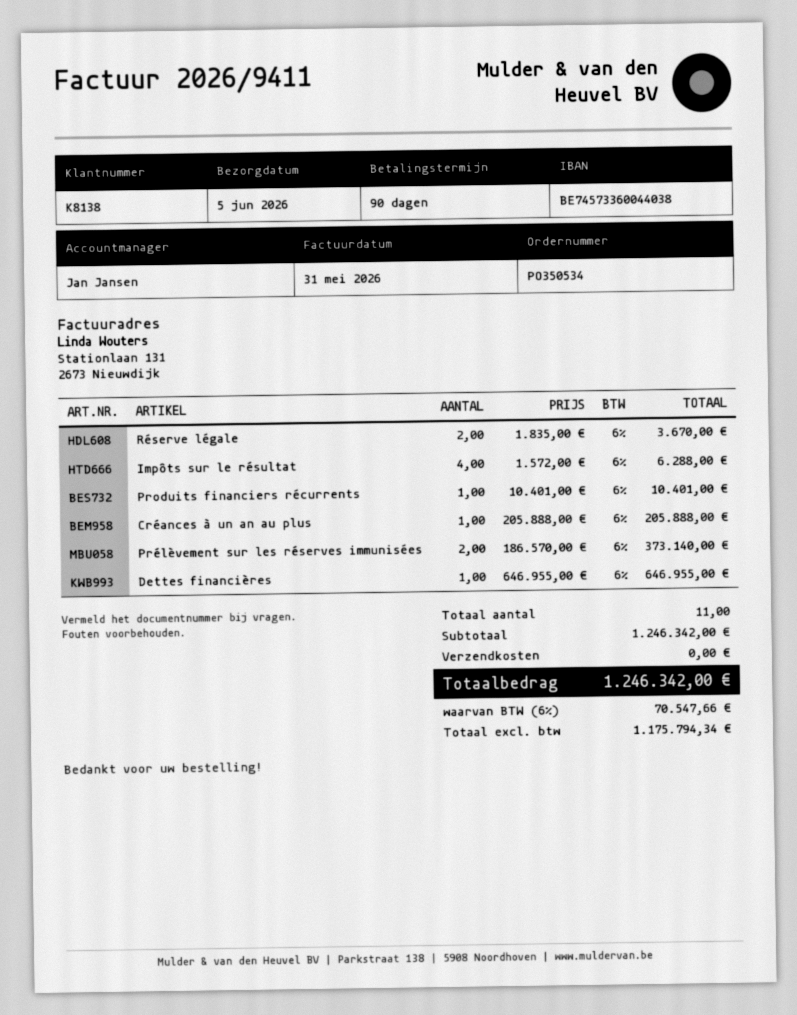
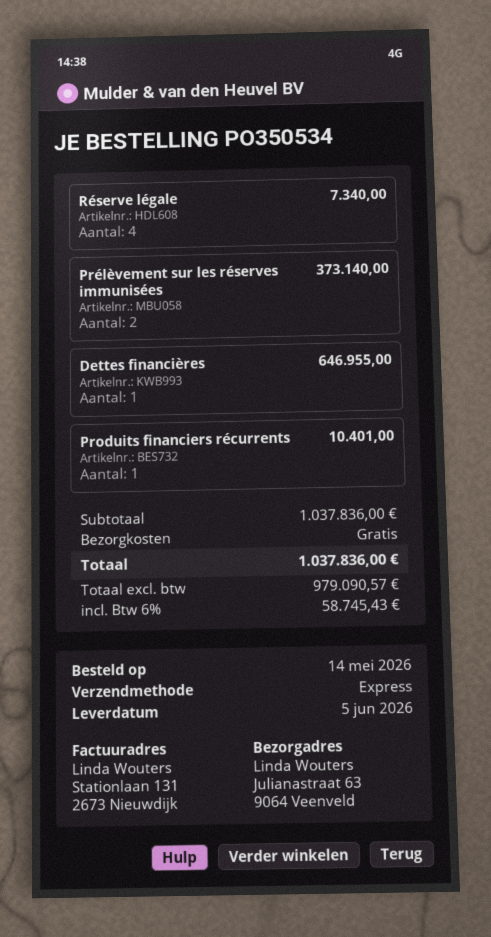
Réserve légale: 2 for 3670.00 -> 4 for 7340.00
Impôts sur le résultat: 4 for 6288.00 -> none
Créances à un an au plus: 1 for 205888.00 -> none
subtotal: 1246342.00 -> 1037836.00
net: 1175794.34 -> 979090.57
tax: 6% = 70547.66 -> 6% = 58745.43
total: 1246342.00 -> 1037836.00

